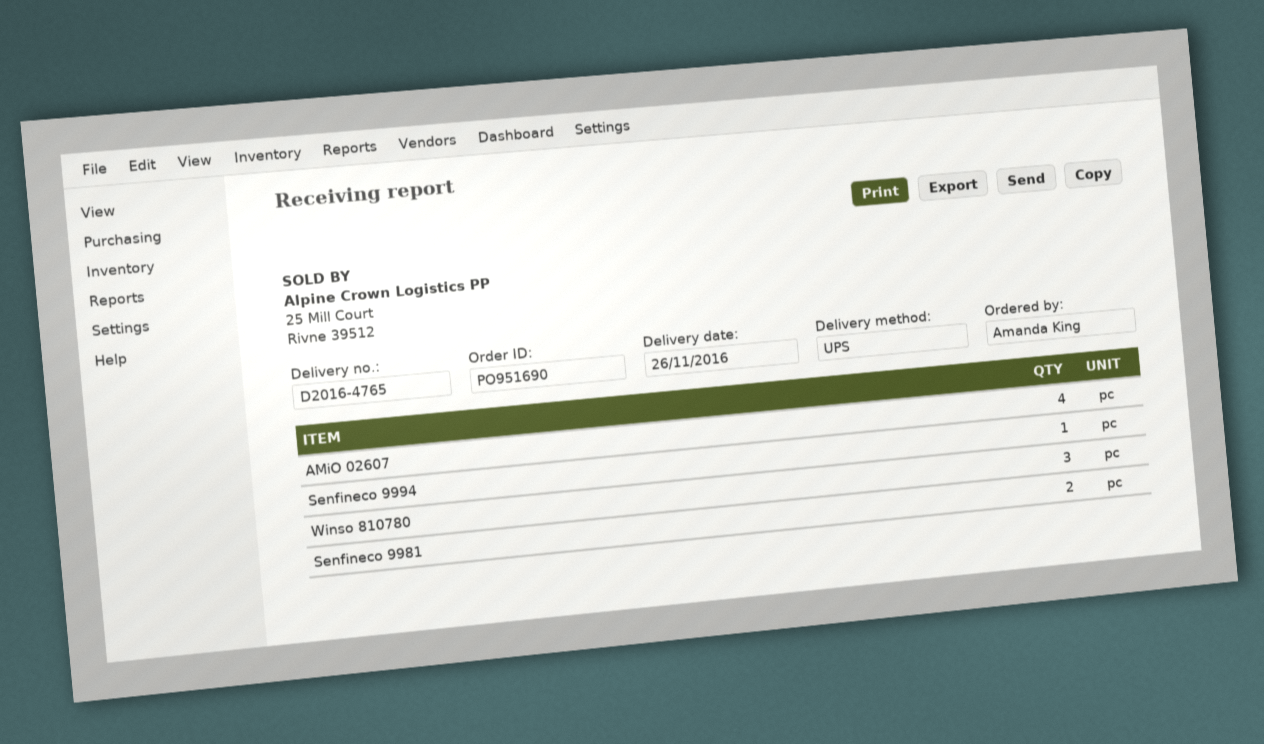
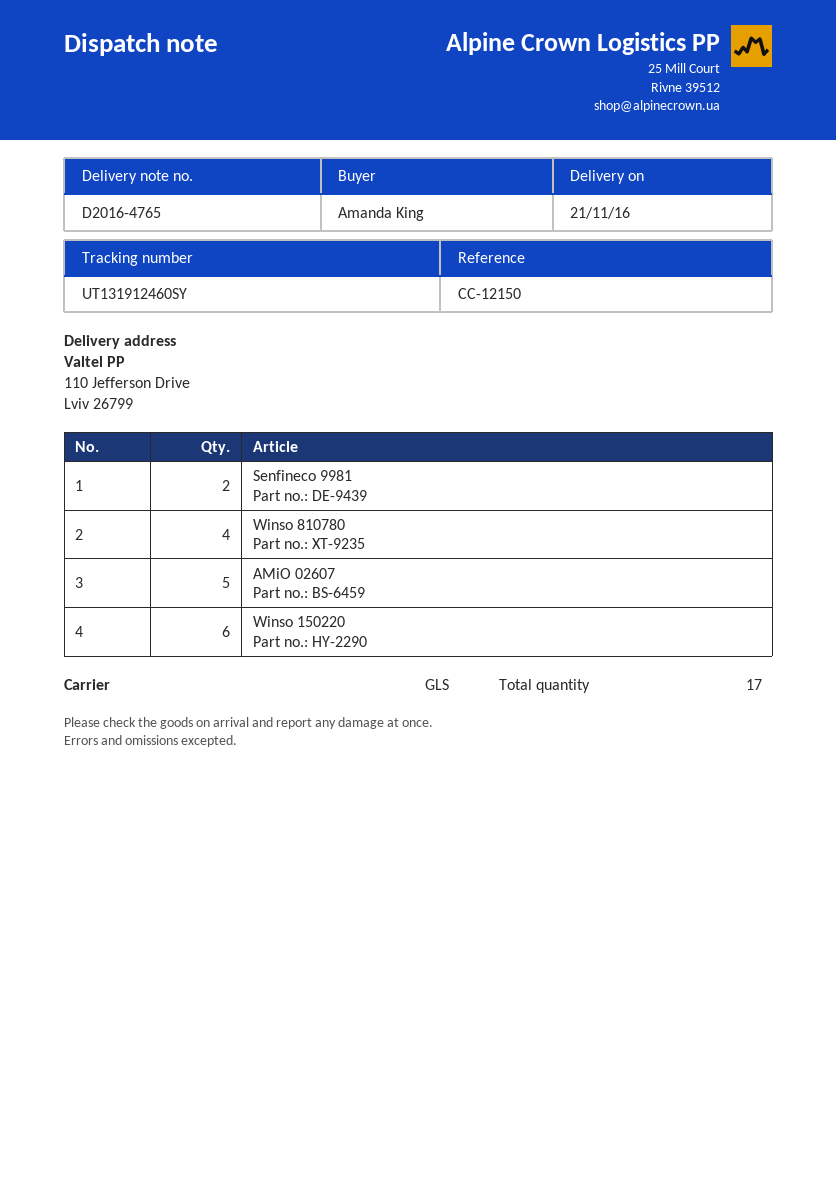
delivery date: 2016-11-26 -> 2016-11-21
shipping method: UPS -> GLS
AMiO 02607: 4 -> 5
Senfineco 9994: 1 -> none
Winso 810780: 3 -> 4
Winso 150220: none -> 6

